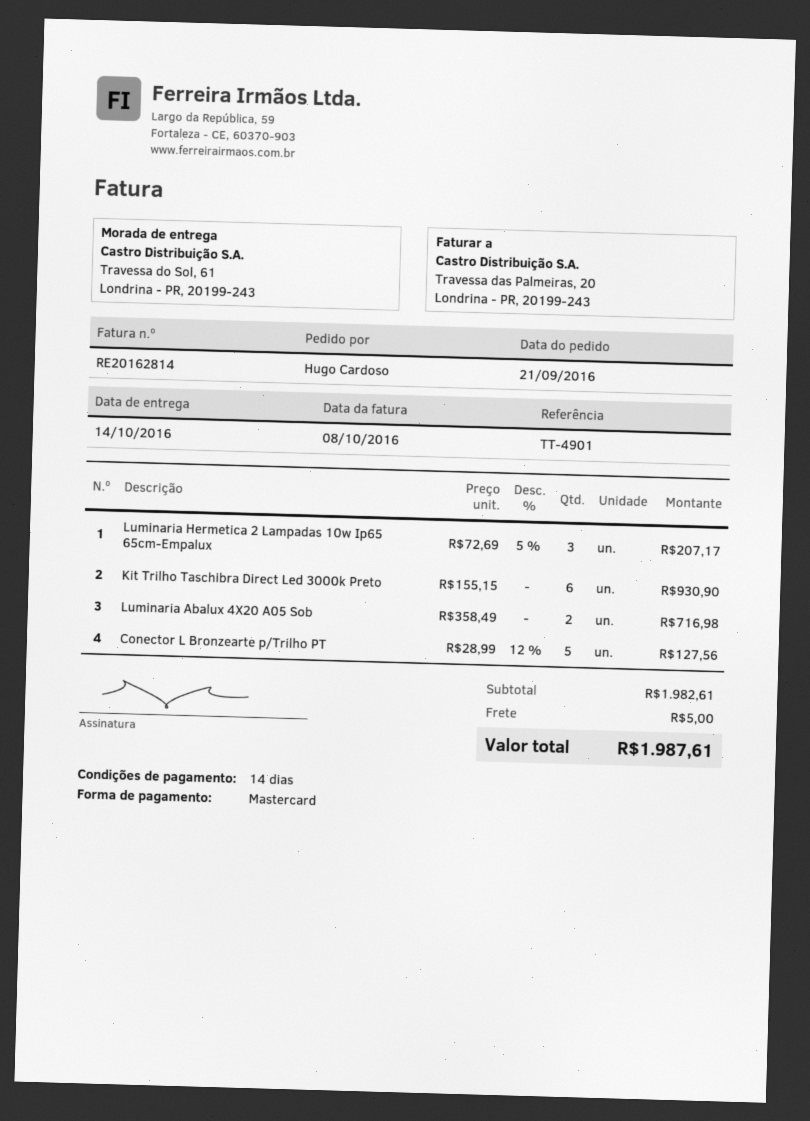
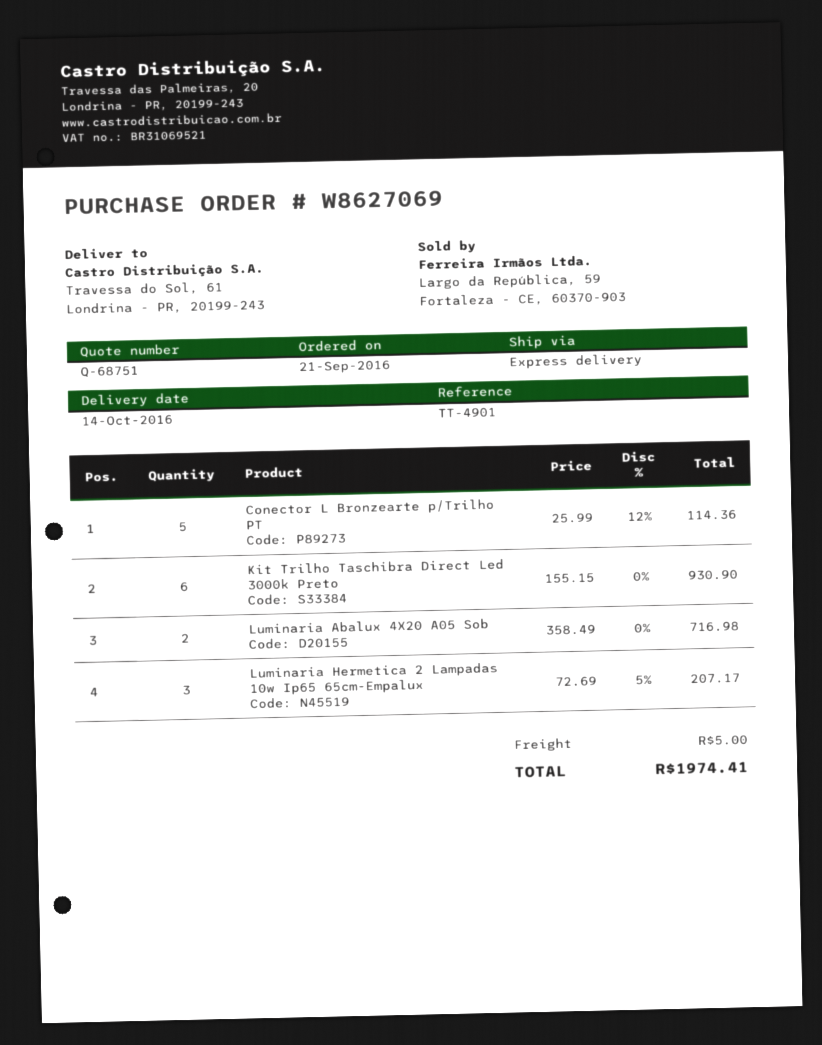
Conector L Bronzearte p/Trilho PT: 5 x 28.99 - 12% = 127.56 -> 5 x 25.99 - 12% = 114.36
total: 1987.61 -> 1974.41

